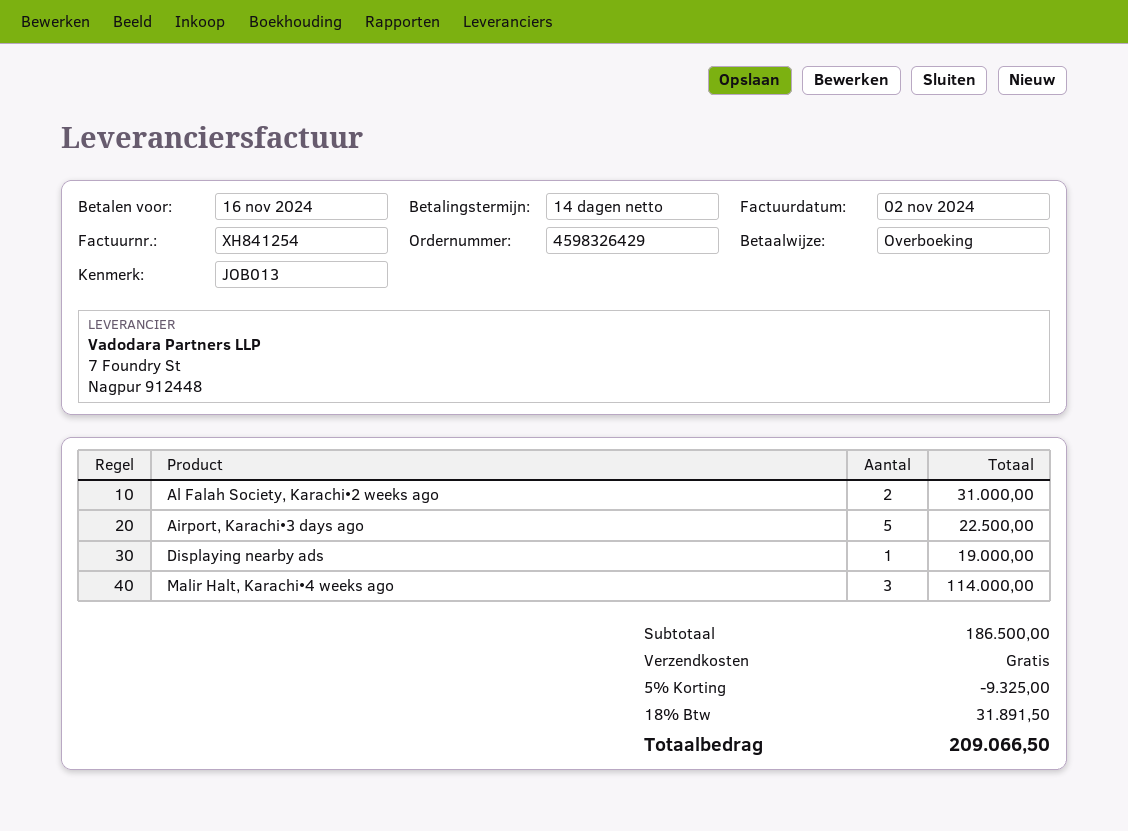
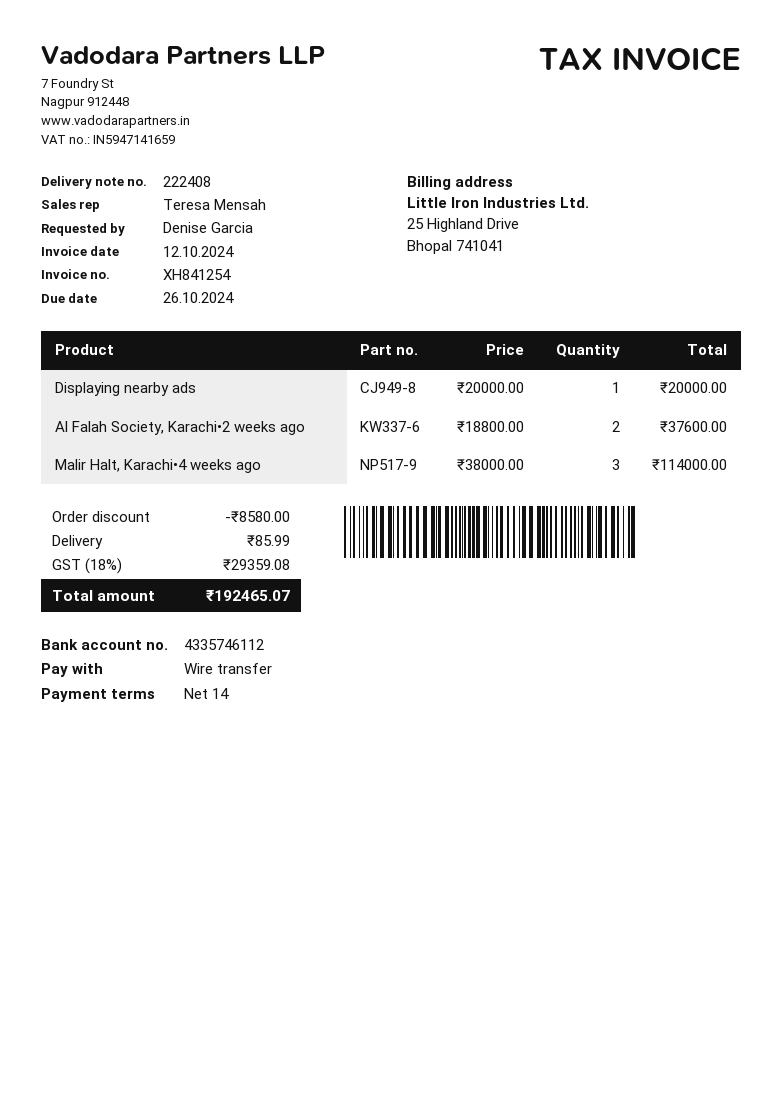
invoice date: 2024-11-02 -> 2024-10-12
due date: 2024-11-16 -> 2024-10-26
Al Falah Society, Karachi•2 weeks ago: 2 for 31000.00 -> 2 for 37600.00
Airport, Karachi•3 days ago: 5 for 22500.00 -> none
Displaying nearby ads: 1 for 19000.00 -> 1 for 20000.00
discount: 9325.00 -> 8580.00
shipping: 0.00 -> 85.99
tax: 18% = 31891.50 -> 18% = 29359.08
total: 209066.50 -> 192465.07

